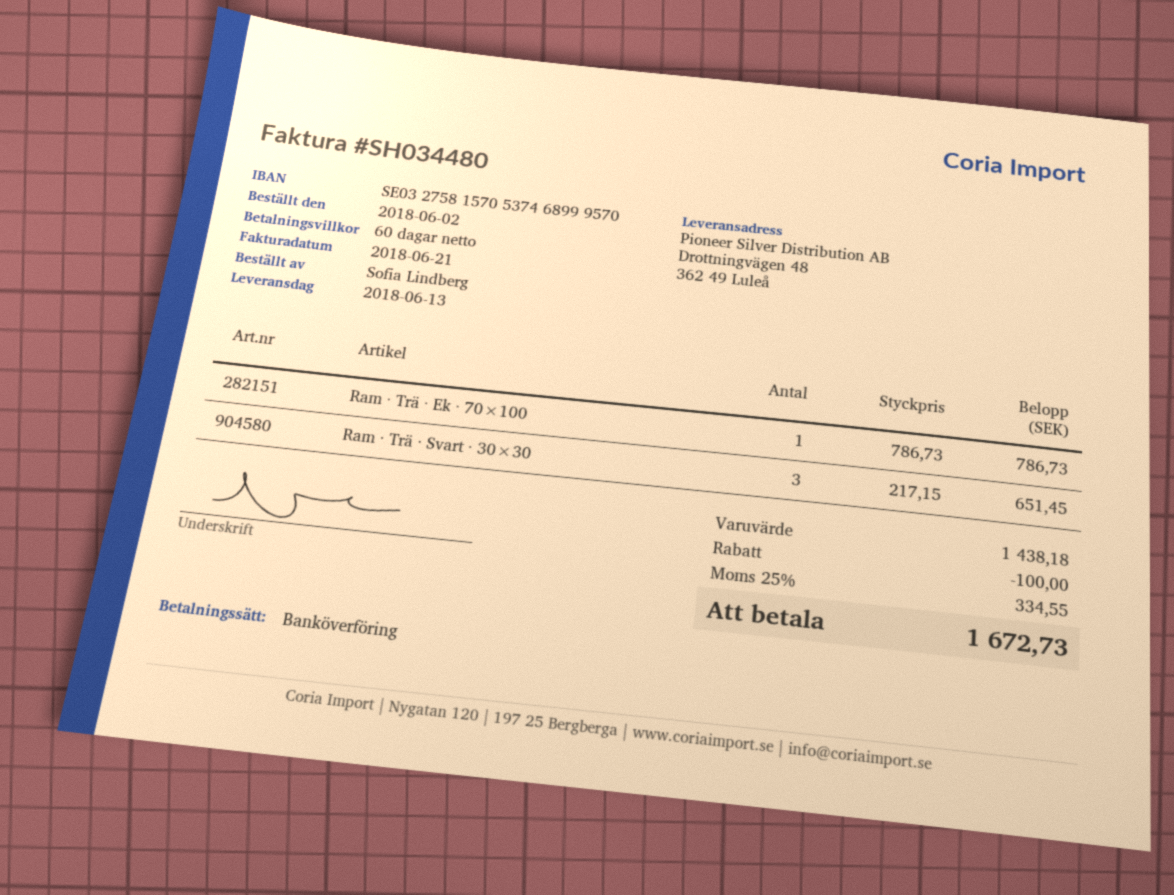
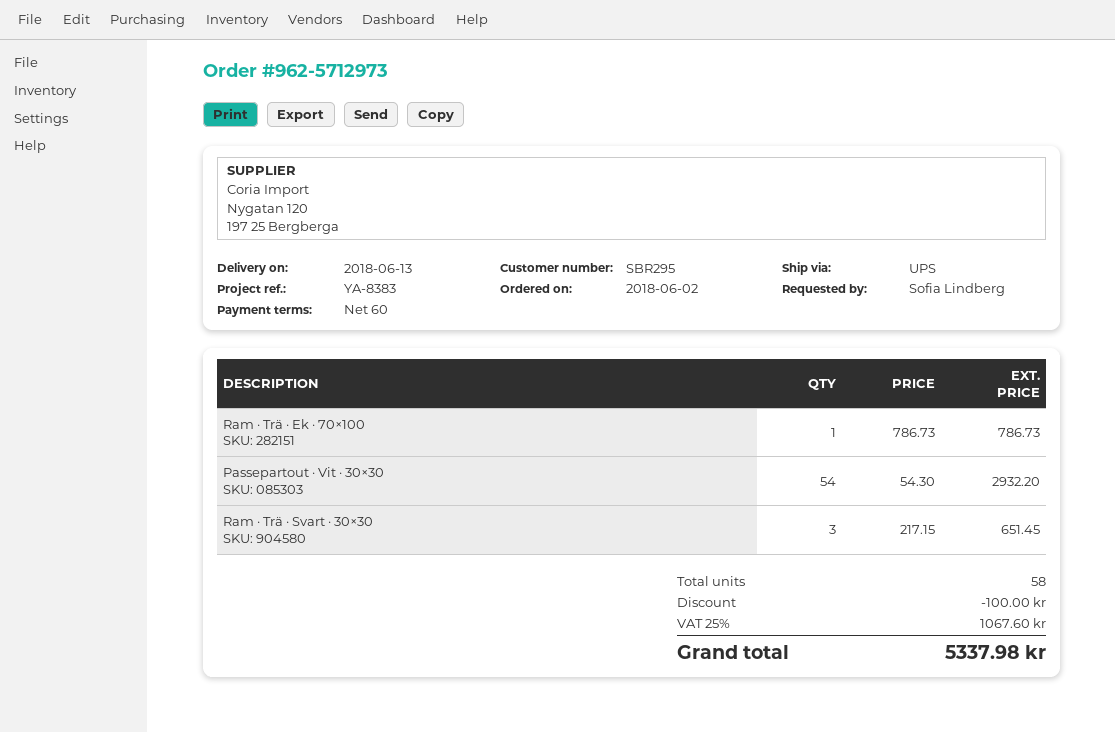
Passepartout · Vit · 30×30: none -> 54 x 54.30 = 2932.20
tax: 25% = 334.55 -> 25% = 1067.60
total: 1672.73 -> 5337.98

